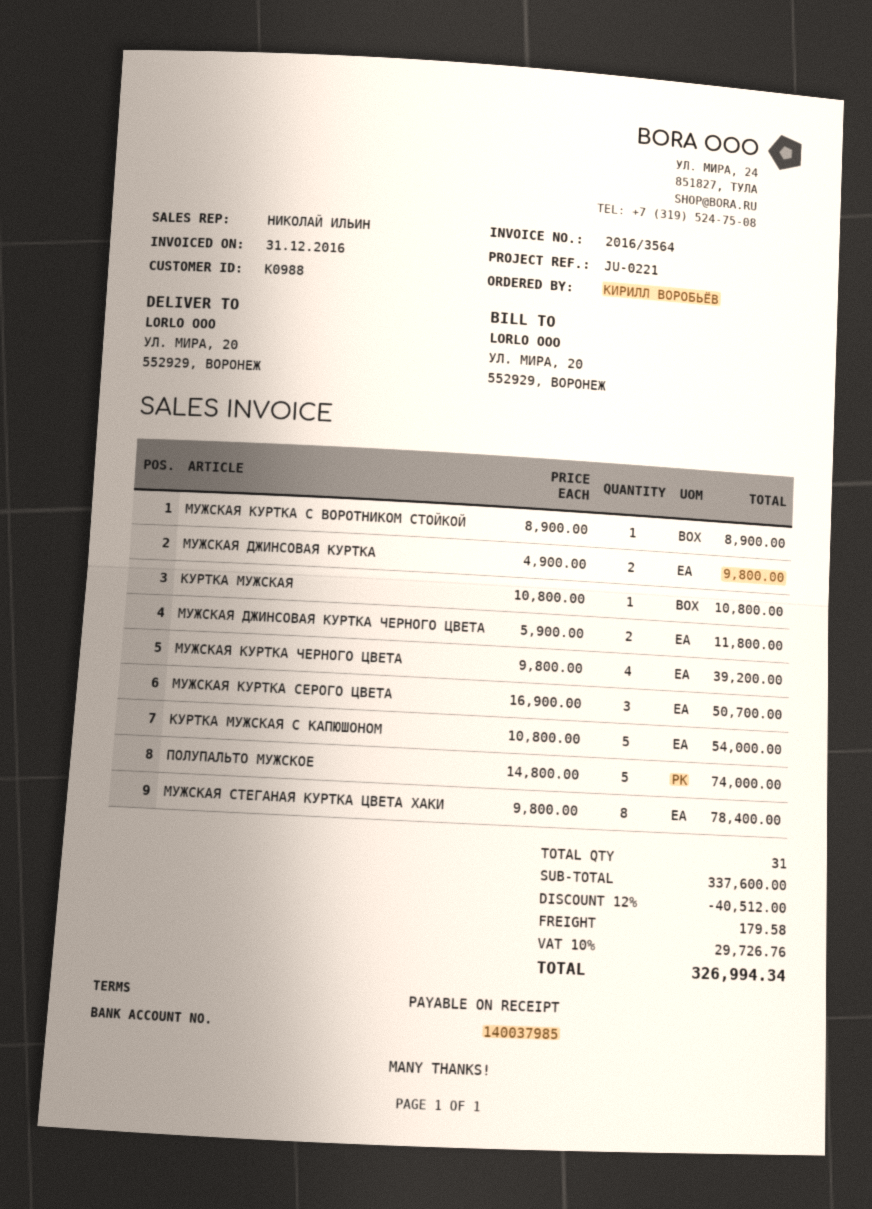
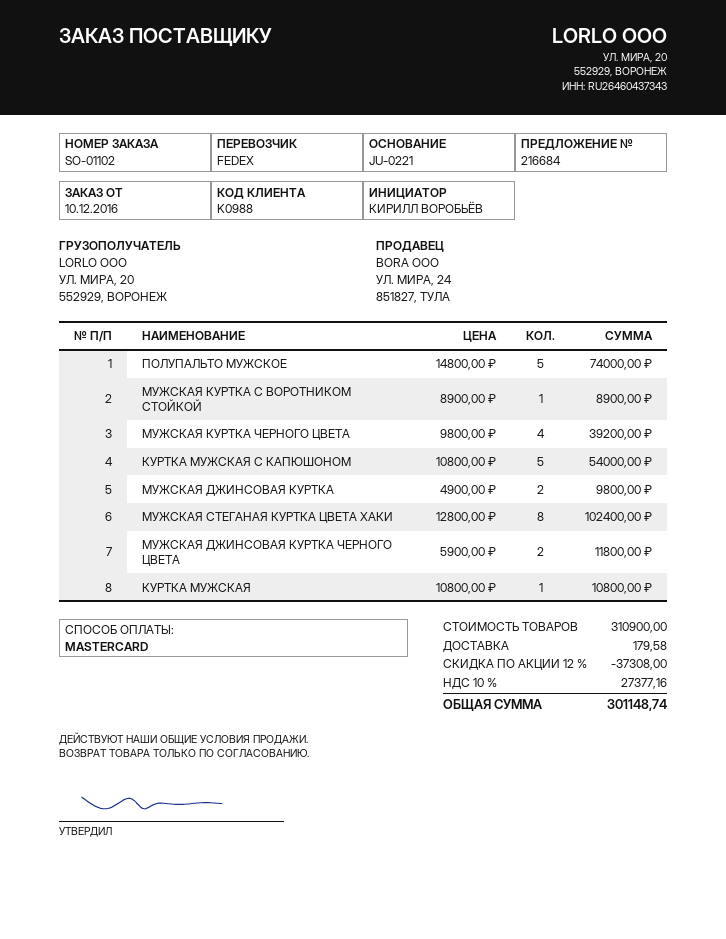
МУЖСКАЯ КУРТКА СЕРОГО ЦВЕТА: 3 x 16900.00 = 50700.00 -> none
МУЖСКАЯ СТЕГАНАЯ КУРТКА ЦВЕТА ХАКИ: 8 x 9800.00 = 78400.00 -> 8 x 12800.00 = 102400.00
subtotal: 337600.00 -> 310900.00
discount: 12% = 40512.00 -> 12% = 37308.00
tax: 10% = 29726.76 -> 10% = 27377.16
total: 326994.34 -> 301148.74

